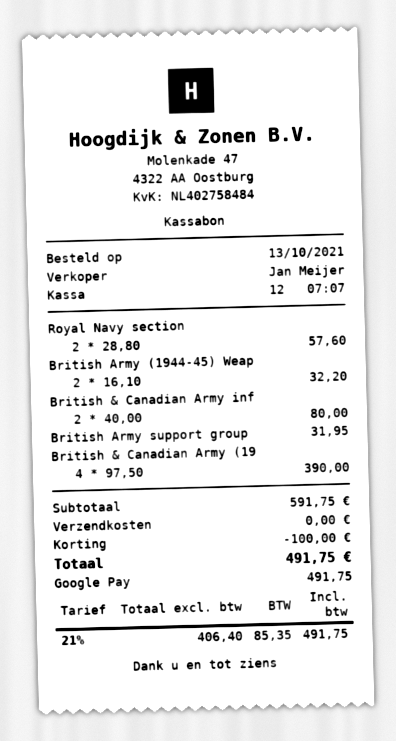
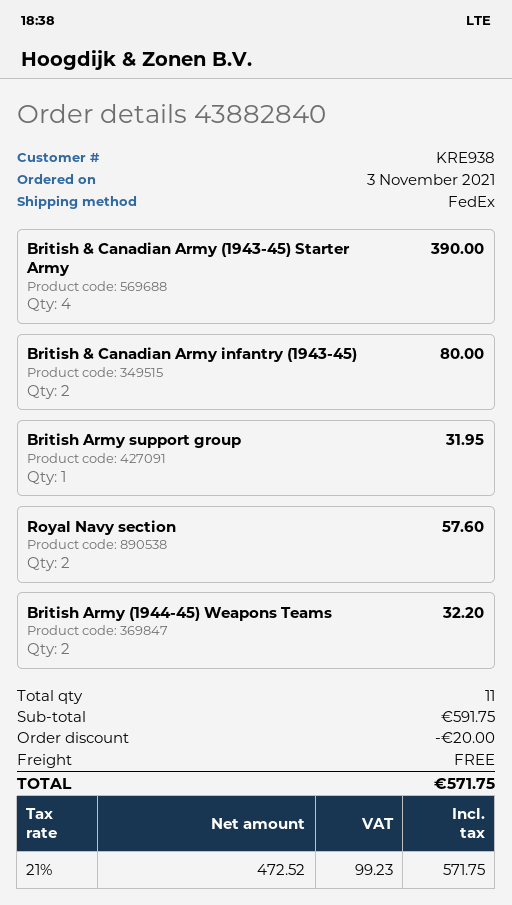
order date: 2021-10-13 -> 2021-11-03
discount: 100.00 -> 20.00
net: 406.40 -> 472.52
tax: 21% = 85.35 -> 21% = 99.23
total: 491.75 -> 571.75

